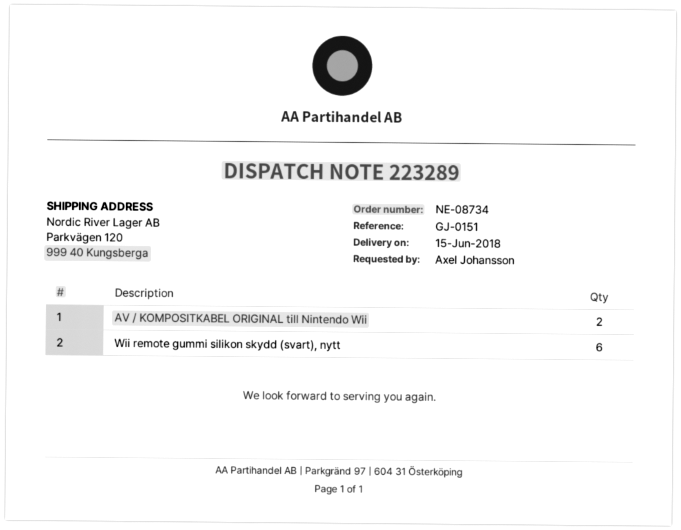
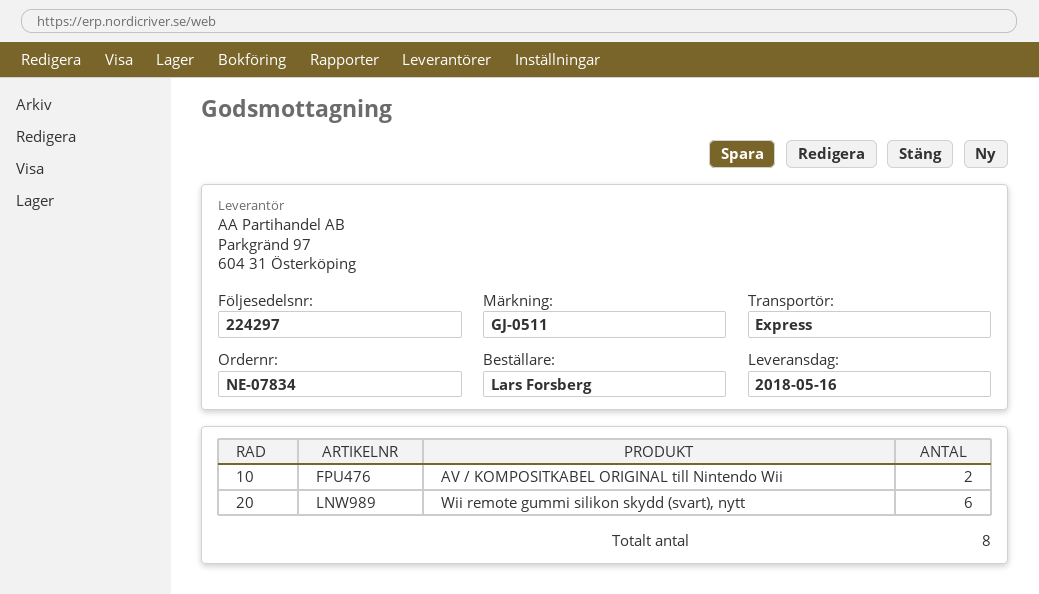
order number: NE-08734 -> NE-07834
delivery note number: 223289 -> 224297
delivery date: 2018-06-15 -> 2018-05-16
reference: GJ-0151 -> GJ-0511
ordered by: Axel Johansson -> Lars Forsberg

